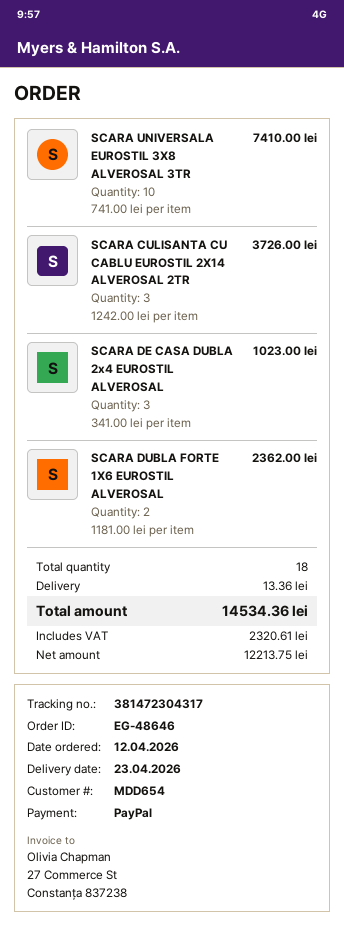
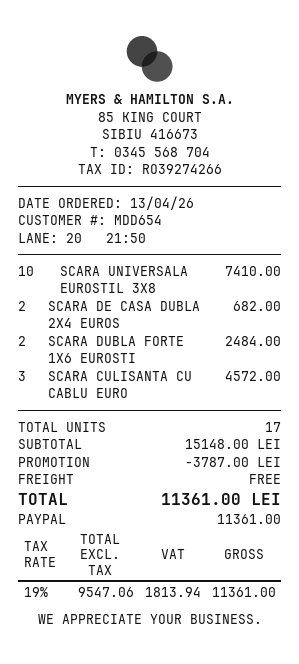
order date: 2026-04-12 -> 2026-04-13
SCARA CULISANTA CU CABLU EUROSTIL 2X14 ALVEROSAL 2TR: 3 for 3726.00 -> 3 for 4572.00
SCARA DE CASA DUBLA 2x4 EUROSTIL ALVEROSAL: 3 for 1023.00 -> 2 for 682.00
SCARA DUBLA FORTE 1X6 EUROSTIL ALVEROSAL: 2 for 2362.00 -> 2 for 2484.00
total quantity: 18 -> 17
discount: none -> 3787.00
shipping: 13.36 -> 0.00
net: 12213.75 -> 9547.06
tax: 2320.61 -> 1813.94
total: 14534.36 -> 11361.00

